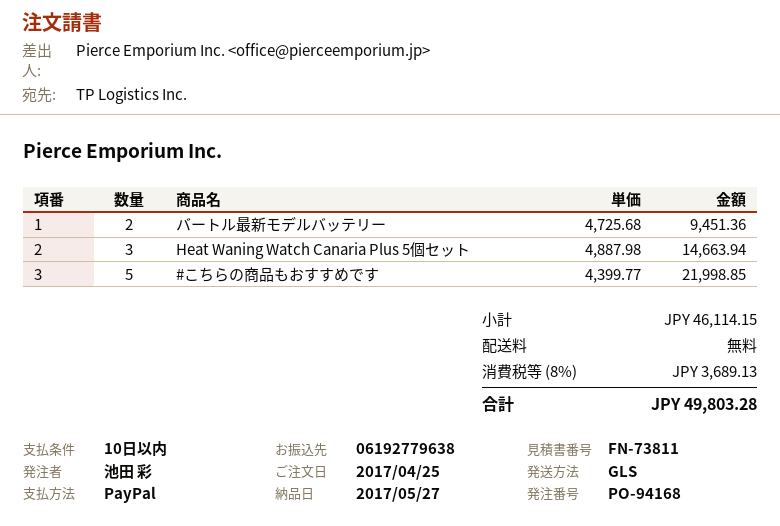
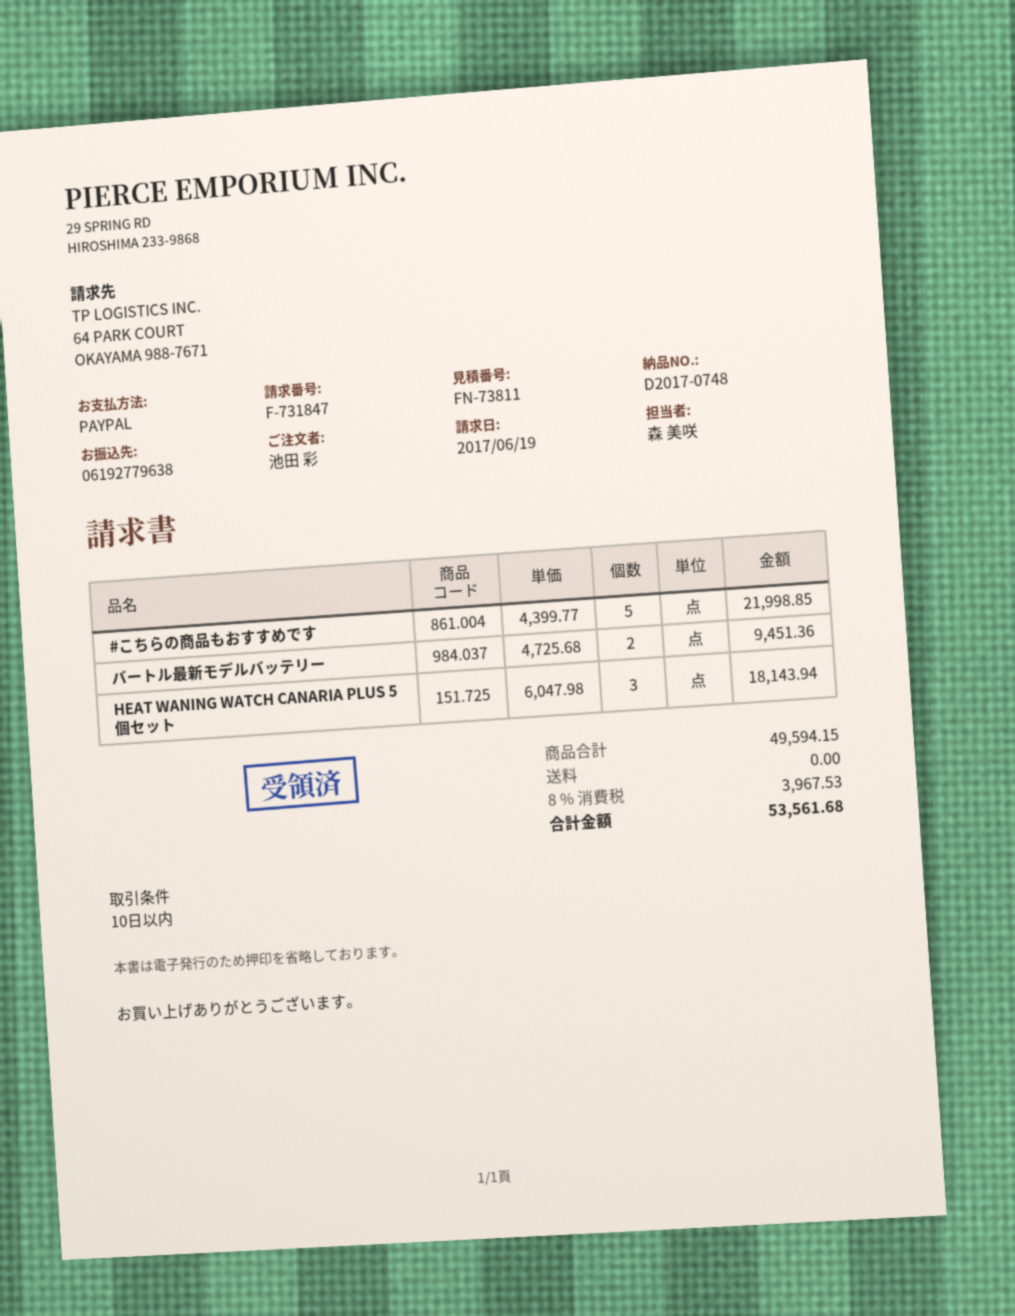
Heat Waning Watch Canaria Plus 5個セット: 3 x 4887.98 = 14663.94 -> 3 x 6047.98 = 18143.94
subtotal: 46114.15 -> 49594.15
tax: 8% = 3689.13 -> 8% = 3967.53
total: 49803.28 -> 53561.68

